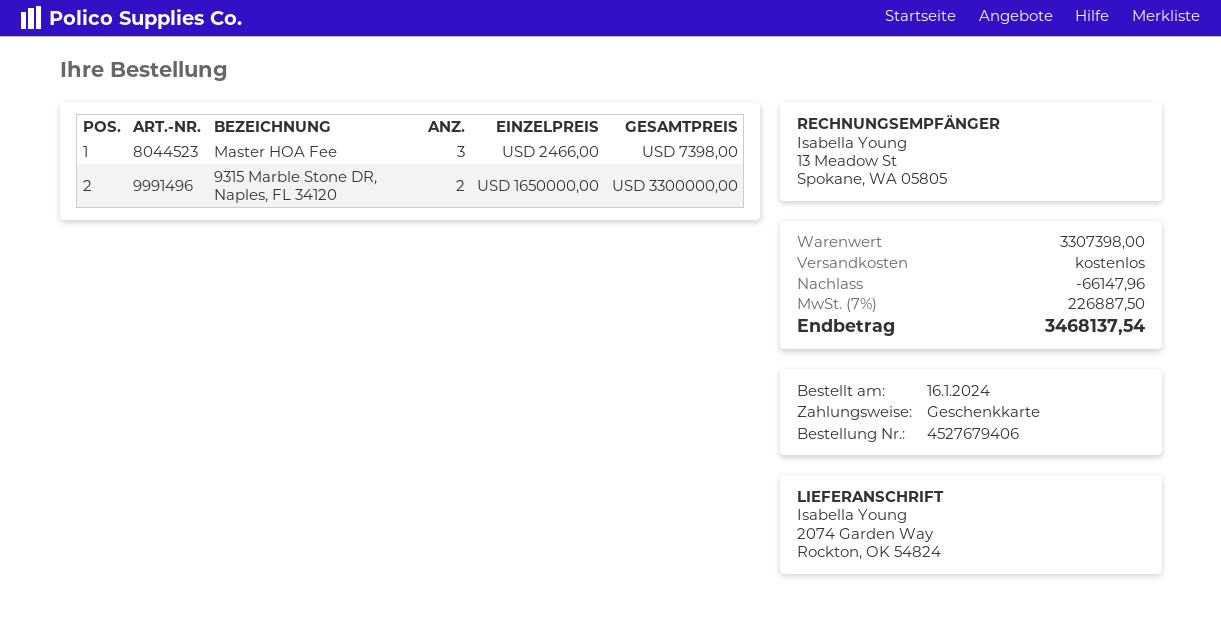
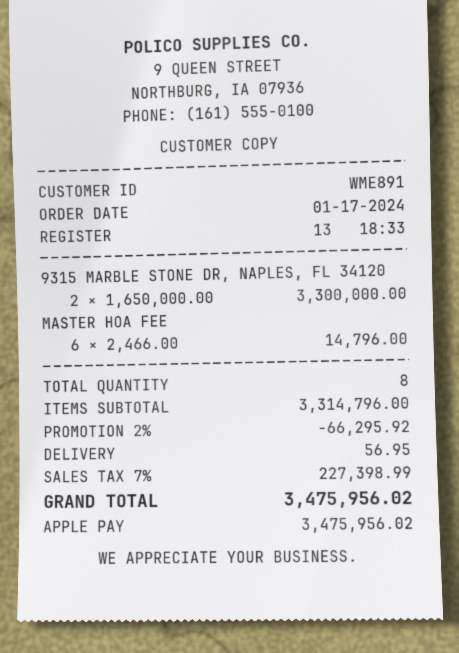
order date: 2024-01-16 -> 2024-01-17
payment method: gift card -> Apple Pay
Master HOA Fee: 3 x 2466.00 = 7398.00 -> 6 x 2466.00 = 14796.00
subtotal: 3307398.00 -> 3314796.00
discount: 66147.96 -> 66295.92
shipping: 0.00 -> 56.95
tax: 7% = 226887.50 -> 7% = 227398.99
total: 3468137.54 -> 3475956.02

